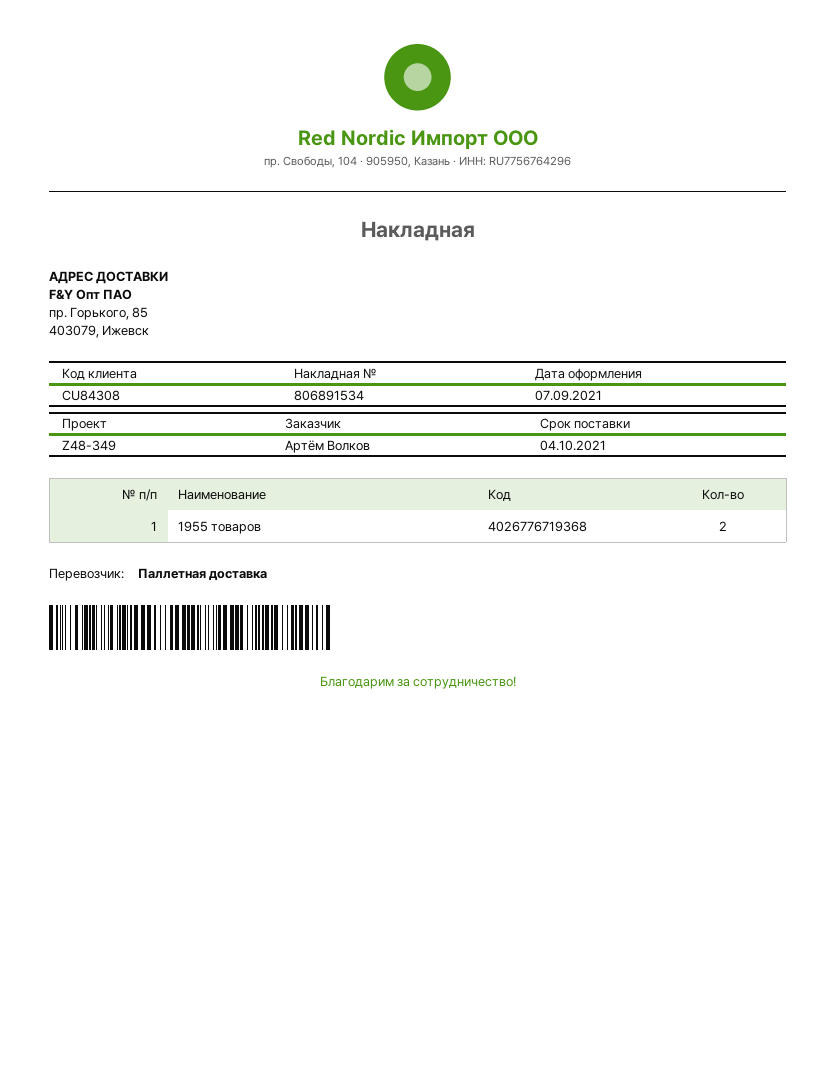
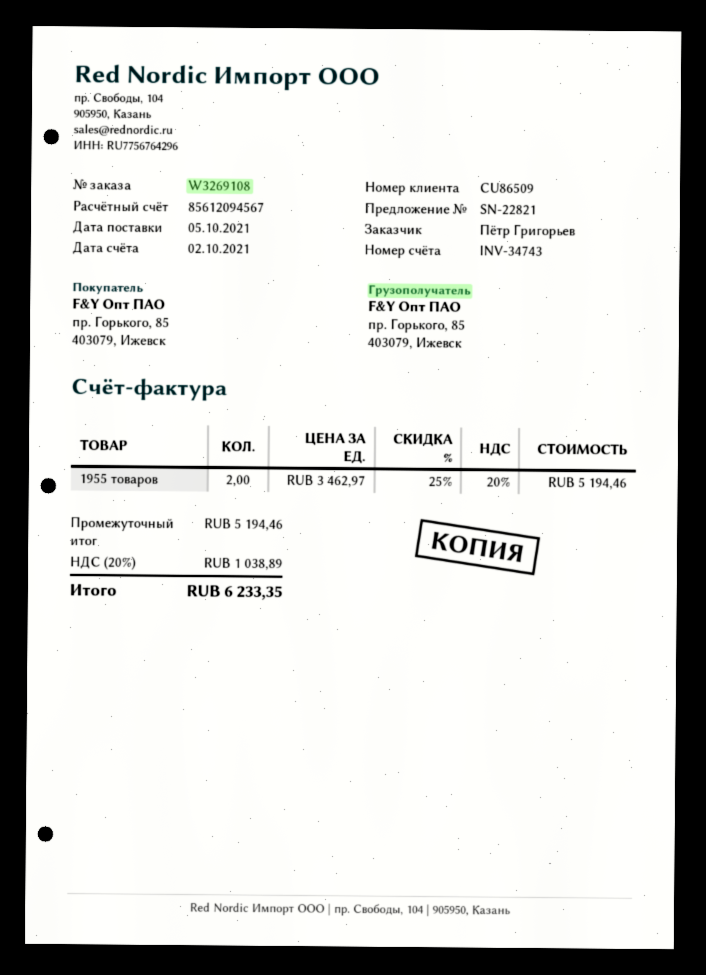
delivery date: 2021-10-04 -> 2021-10-05
customer number: CU84308 -> CU86509
ordered by: Артём Волков -> Пётр Григорьев

